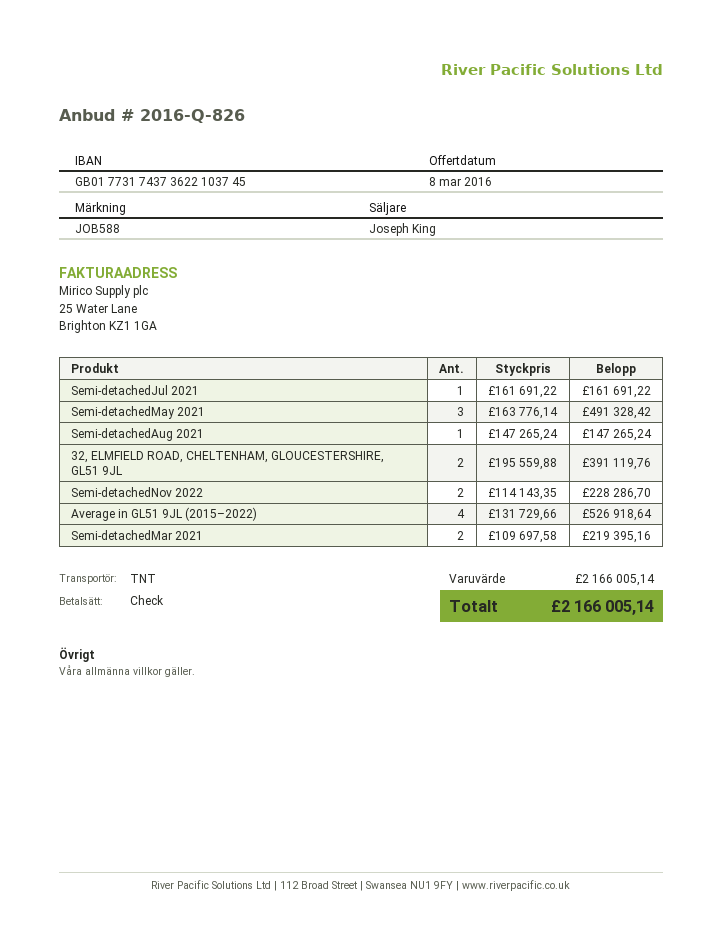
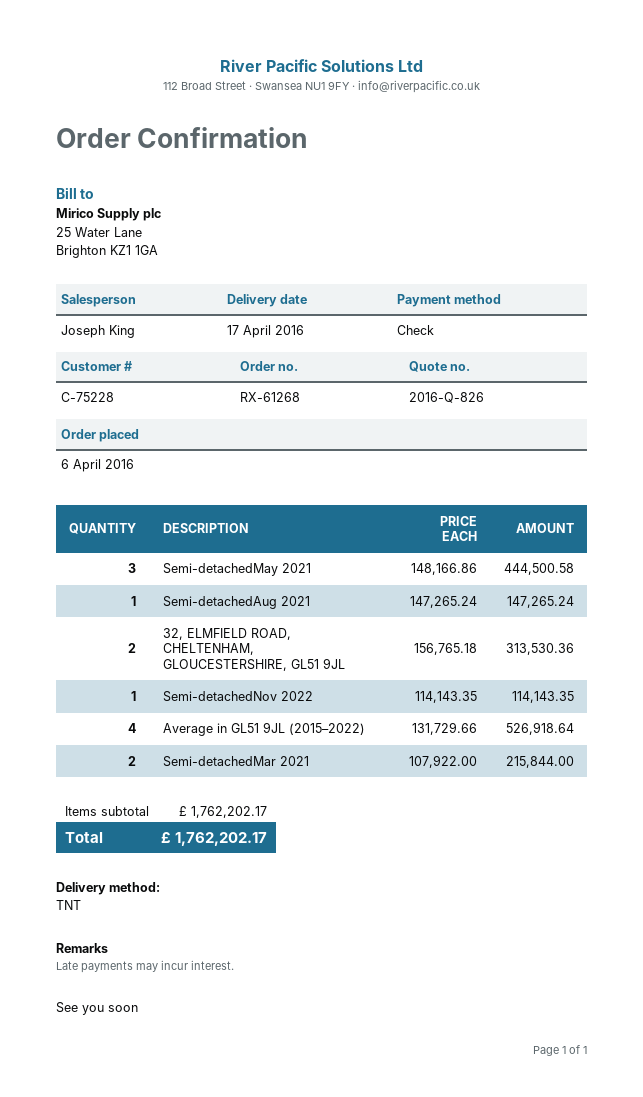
Semi-detachedJul 2021: 1 x 161691.22 = 161691.22 -> none
Semi-detachedMay 2021: 3 x 163776.14 = 491328.42 -> 3 x 148166.86 = 444500.58
32, ELMFIELD ROAD, CHELTENHAM, GLOUCESTERSHIRE, GL51 9JL: 2 x 195559.88 = 391119.76 -> 2 x 156765.18 = 313530.36
Semi-detachedNov 2022: 2 x 114143.35 = 228286.70 -> 1 x 114143.35 = 114143.35
Semi-detachedMar 2021: 2 x 109697.58 = 219395.16 -> 2 x 107922.00 = 215844.00
subtotal: 2166005.14 -> 1762202.17
total: 2166005.14 -> 1762202.17

